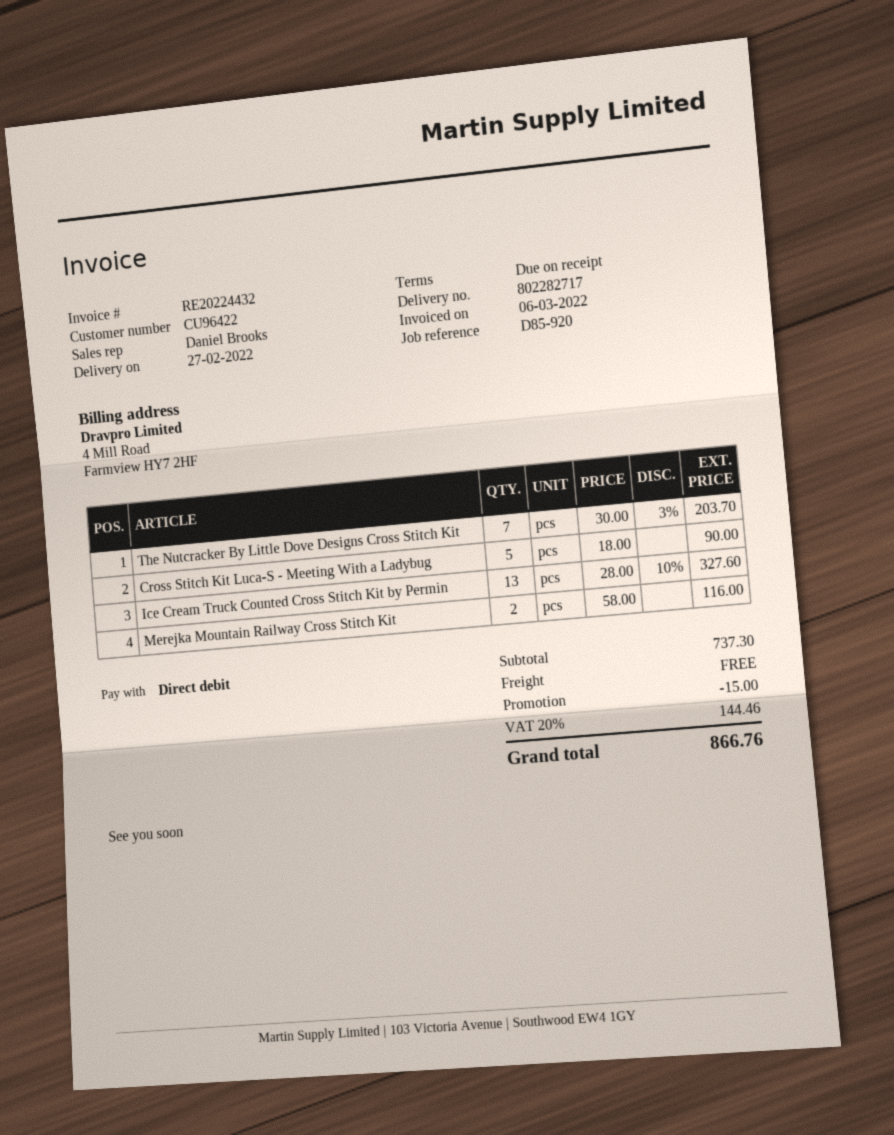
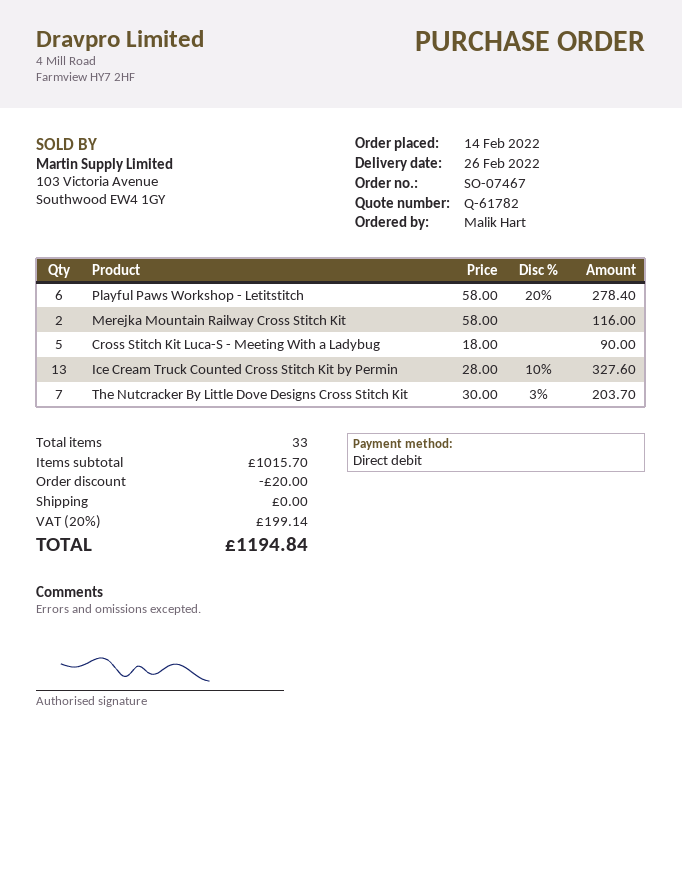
delivery date: 2022-02-27 -> 2022-02-26
Playful Paws Workshop - Letitstitch: none -> 6 x 58.00 - 20% = 278.40
subtotal: 737.30 -> 1015.70
discount: 15.00 -> 20.00
tax: 20% = 144.46 -> 20% = 199.14
total: 866.76 -> 1194.84

